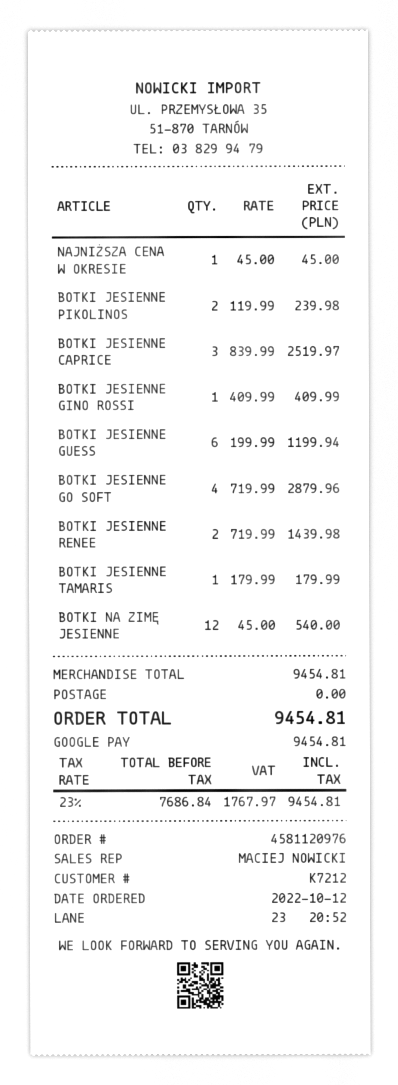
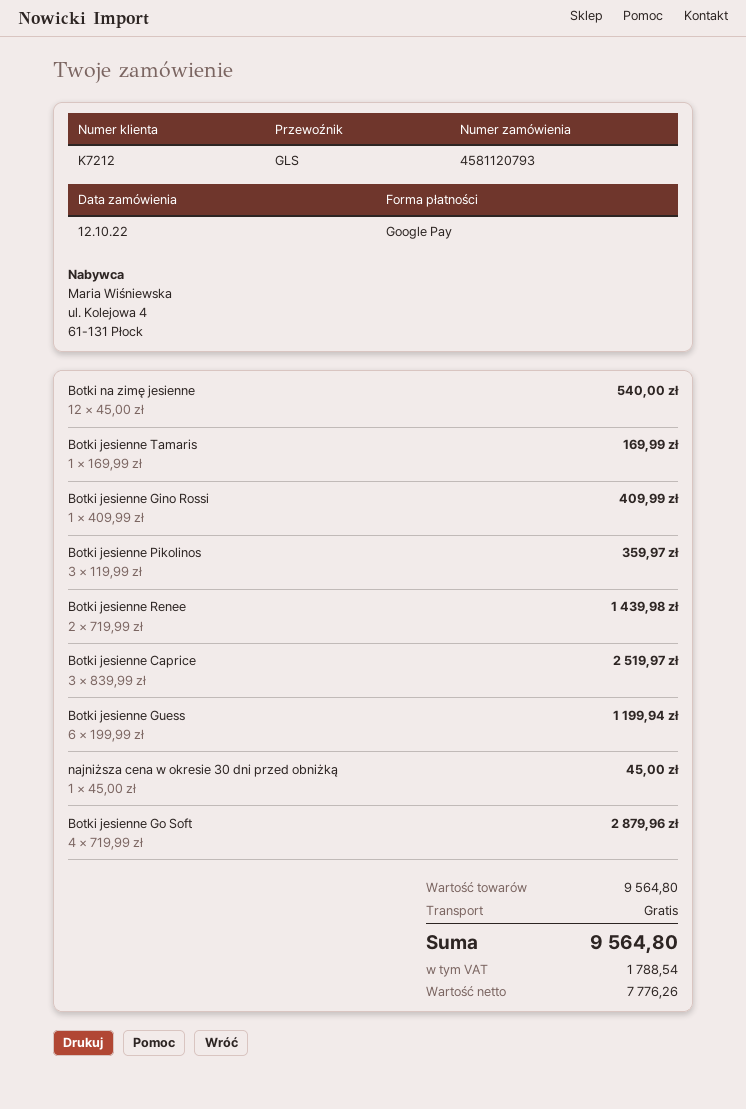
order number: 4581120976 -> 4581120793
BOTKI JESIENNE PIKOLINOS: 2 x 119.99 = 239.98 -> 3 x 119.99 = 359.97
BOTKI JESIENNE TAMARIS: 1 x 179.99 = 179.99 -> 1 x 169.99 = 169.99
subtotal: 9454.81 -> 9564.80
net: 7686.84 -> 7776.26
tax: 1767.97 -> 1788.54
total: 9454.81 -> 9564.80

